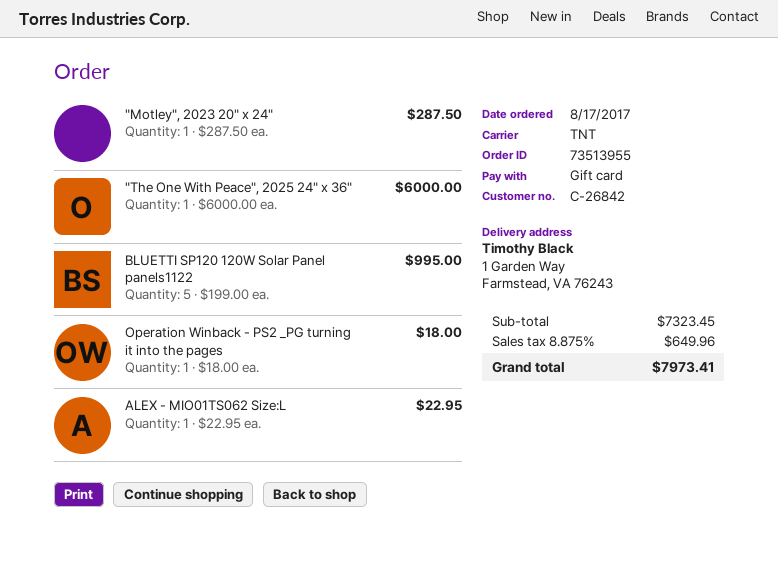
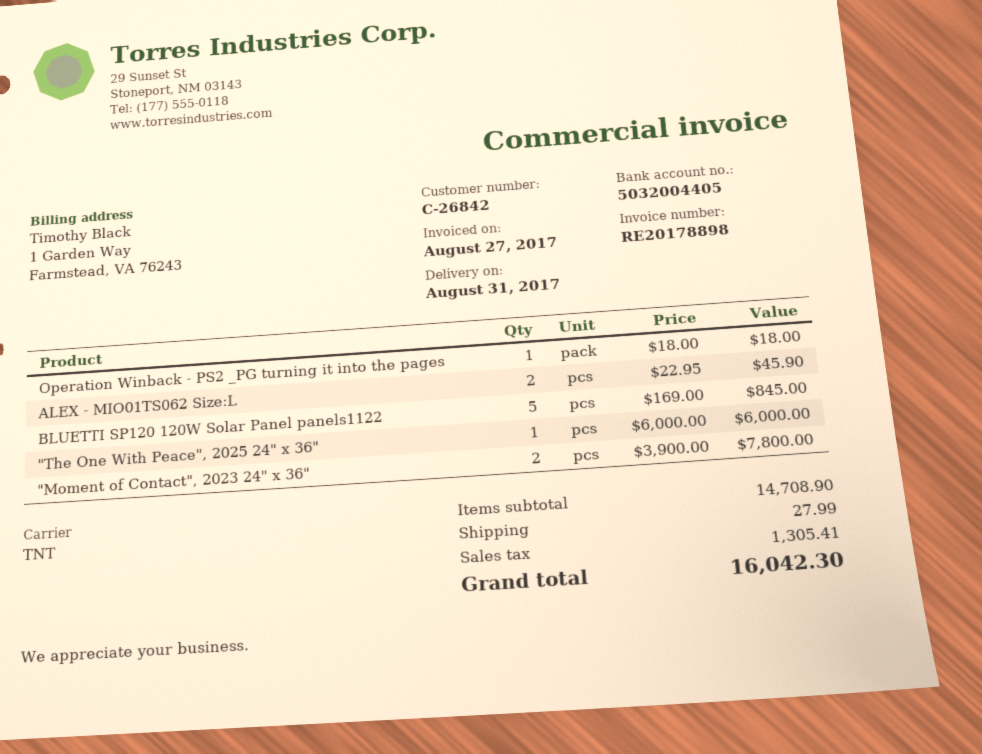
"Motley", 2023 20" x 24": 1 x 287.50 = 287.50 -> none
BLUETTI SP120 120W Solar Panel panels1122: 5 x 199.00 = 995.00 -> 5 x 169.00 = 845.00
ALEX - MIO01TS062 Size:L: 1 x 22.95 = 22.95 -> 2 x 22.95 = 45.90
"Moment of Contact", 2023 24" x 36": none -> 2 x 3900.00 = 7800.00
subtotal: 7323.45 -> 14708.90
shipping: none -> 27.99
tax: 649.96 -> 1305.41
total: 7973.41 -> 16042.30

